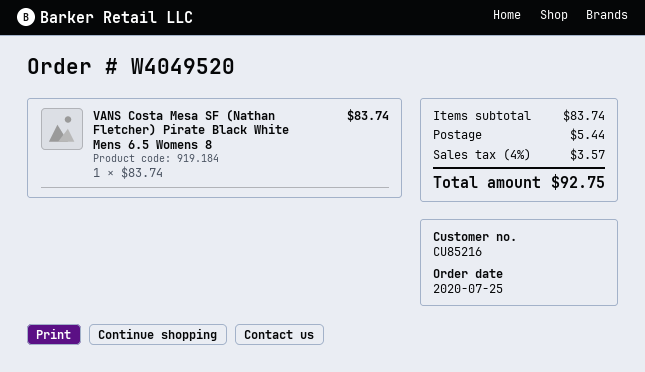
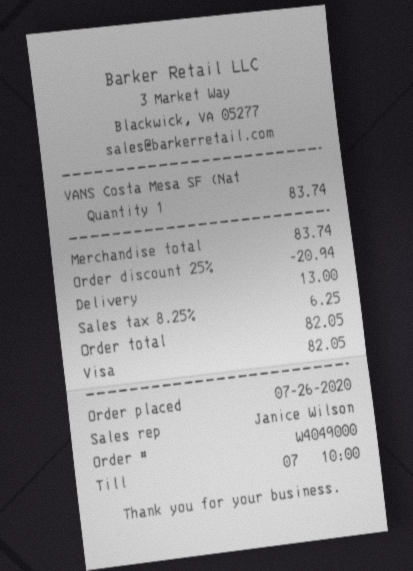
order number: W4049520 -> W4049000
order date: 2020-07-25 -> 2020-07-26
discount: none -> 25% = 20.94
shipping: 5.44 -> 13.00
tax: 4% = 3.57 -> 8.25% = 6.25
total: 92.75 -> 82.05

